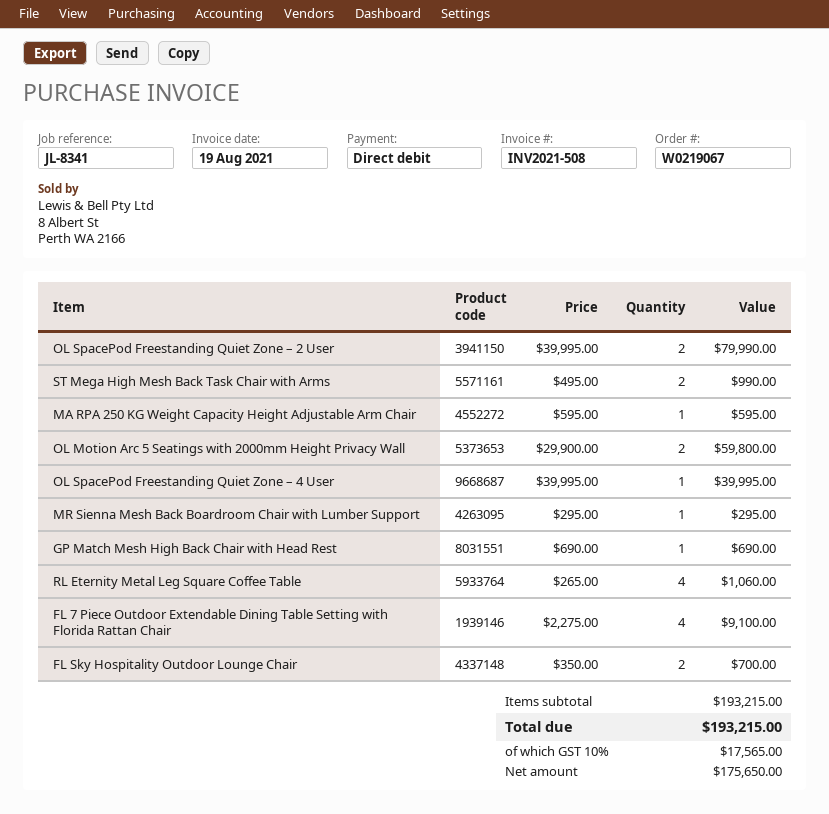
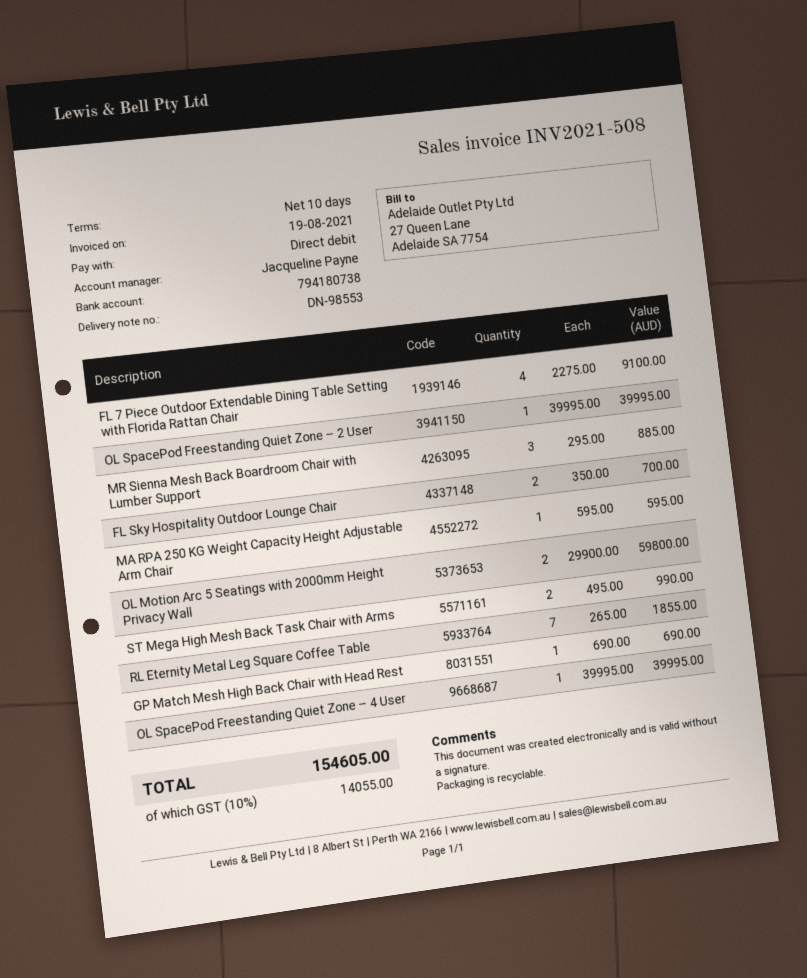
OL SpacePod Freestanding Quiet Zone – 2 User: 2 x 39995.00 = 79990.00 -> 1 x 39995.00 = 39995.00
MR Sienna Mesh Back Boardroom Chair with Lumber Support: 1 x 295.00 = 295.00 -> 3 x 295.00 = 885.00
RL Eternity Metal Leg Square Coffee Table: 4 x 265.00 = 1060.00 -> 7 x 265.00 = 1855.00
tax: 10% = 17565.00 -> 10% = 14055.00
total: 193215.00 -> 154605.00

